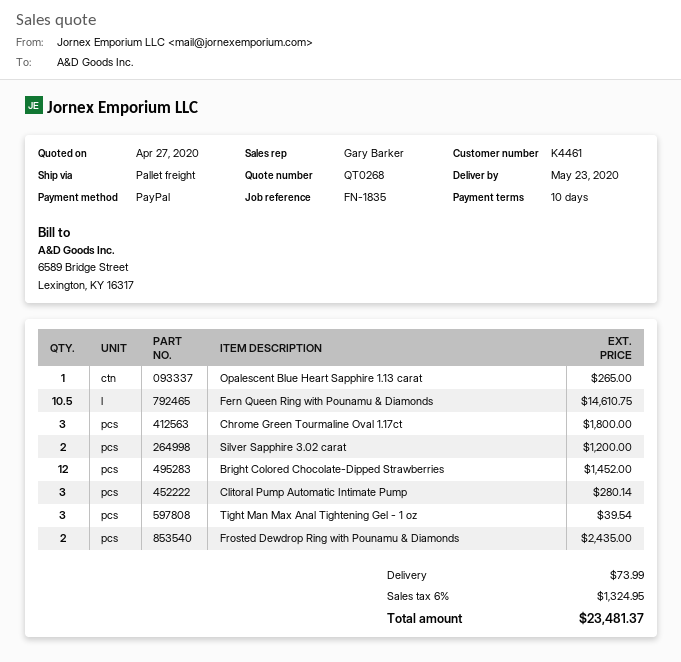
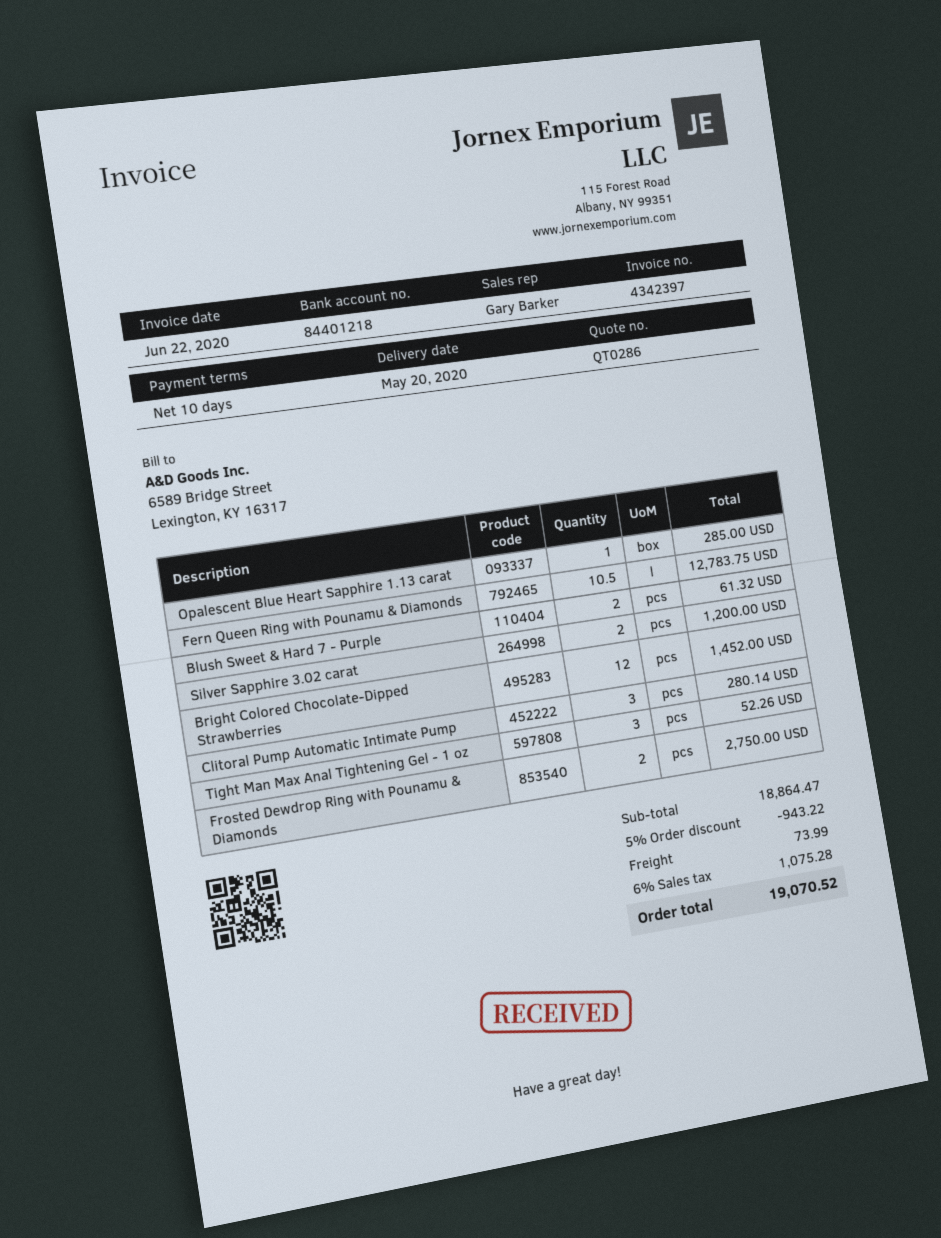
quote number: QT0268 -> QT0286
delivery date: 2020-05-23 -> 2020-05-20
Opalescent Blue Heart Sapphire 1.13 carat: 1 for 265.00 -> 1 for 285.00
Fern Queen Ring with Pounamu & Diamonds: 10.5 for 14610.75 -> 10.5 for 12783.75
Chrome Green Tourmaline Oval 1.17ct: 3 for 1800.00 -> none
Tight Man Max Anal Tightening Gel - 1 oz: 3 for 39.54 -> 3 for 52.26
Frosted Dewdrop Ring with Pounamu & Diamonds: 2 for 2435.00 -> 2 for 2750.00
Blush Sweet & Hard 7 - Purple: none -> 2 for 61.32
discount: none -> 5% = 943.22
tax: 6% = 1324.95 -> 6% = 1075.28
total: 23481.37 -> 19070.52

